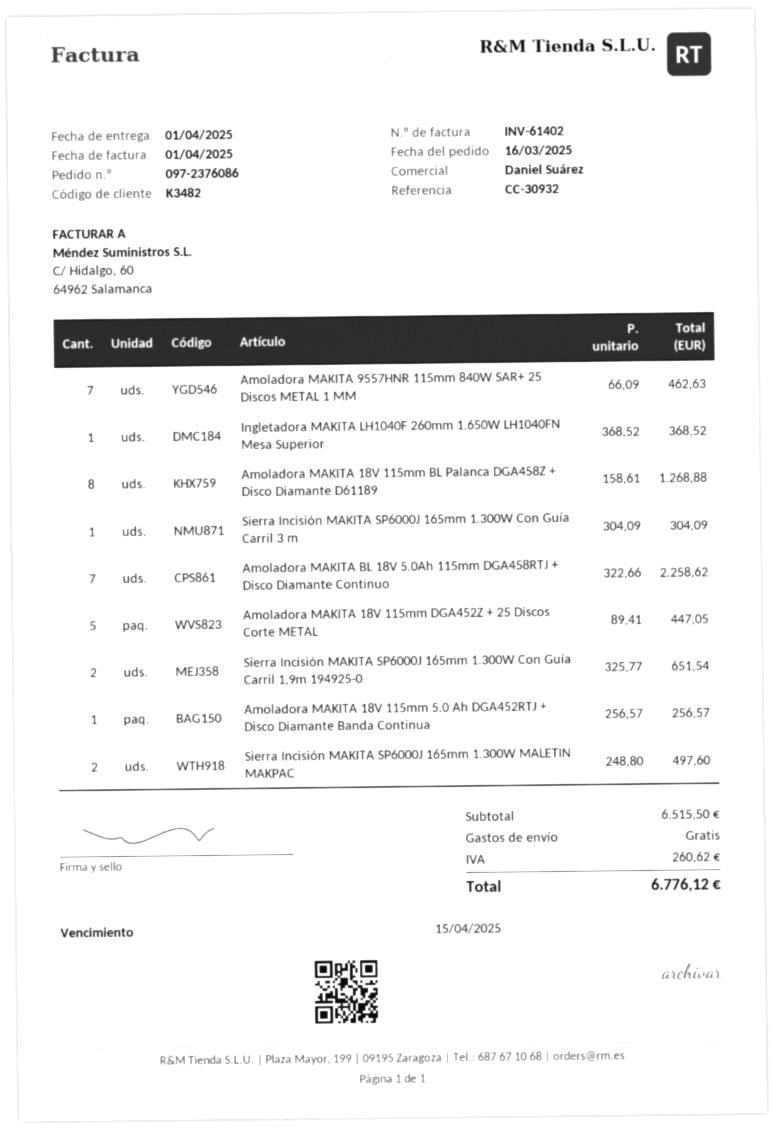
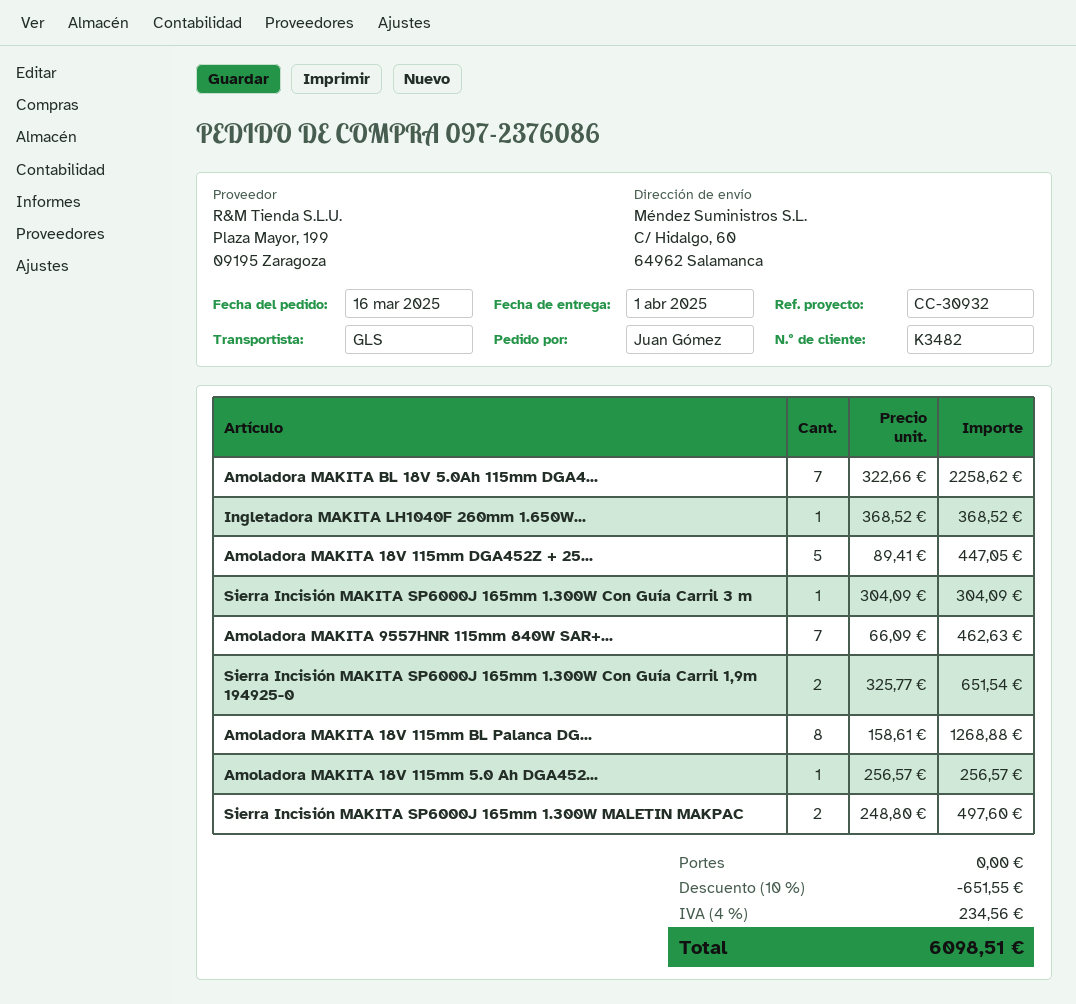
discount: none -> 10% = 651.55
tax: 260.62 -> 234.56
total: 6776.12 -> 6098.51

